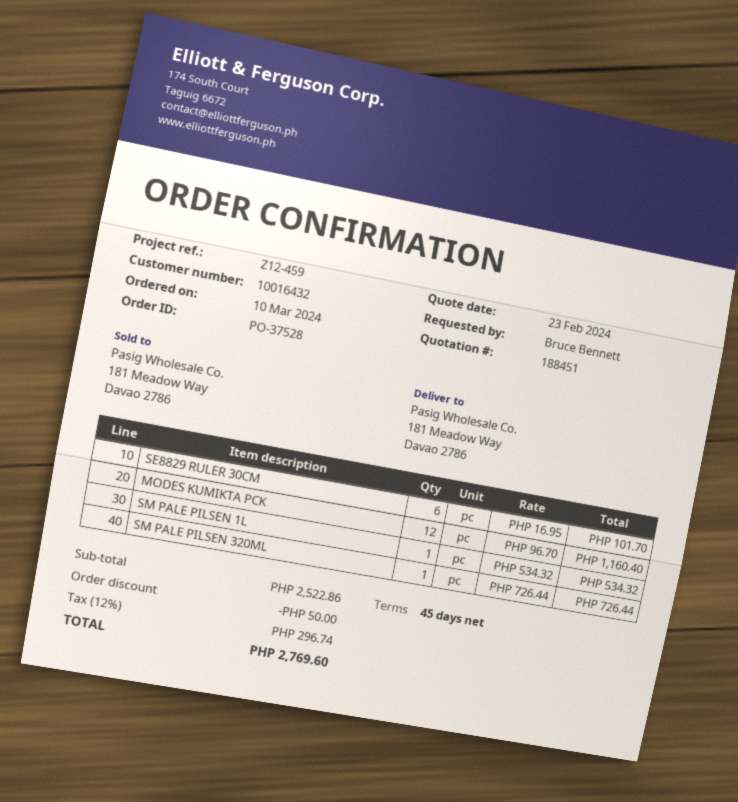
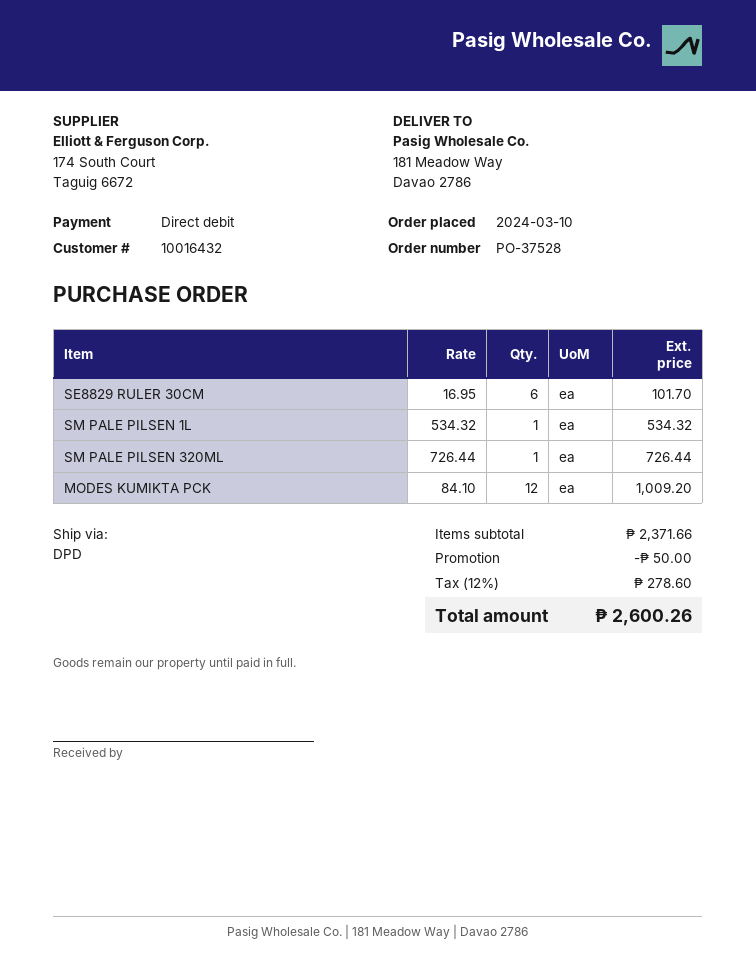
MODES KUMIKTA PCK: 12 x 96.70 = 1160.40 -> 12 x 84.10 = 1009.20
subtotal: 2522.86 -> 2371.66
tax: 12% = 296.74 -> 12% = 278.60
total: 2769.60 -> 2600.26

